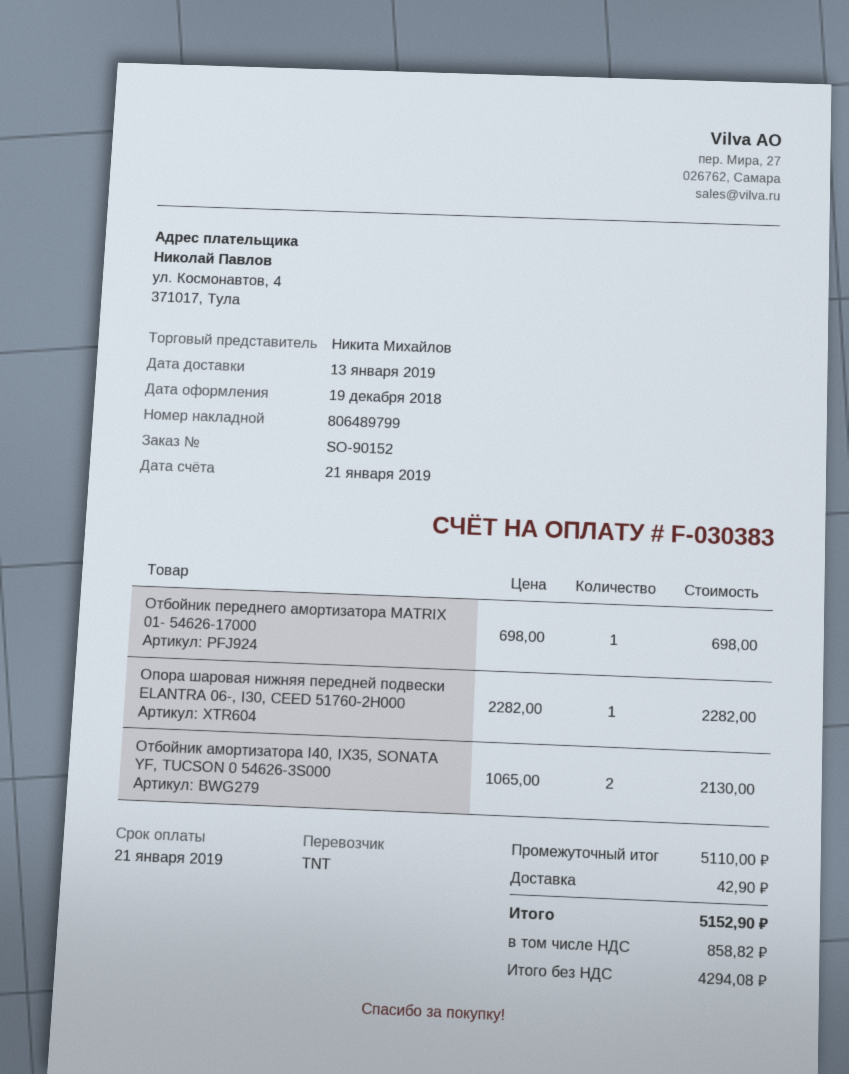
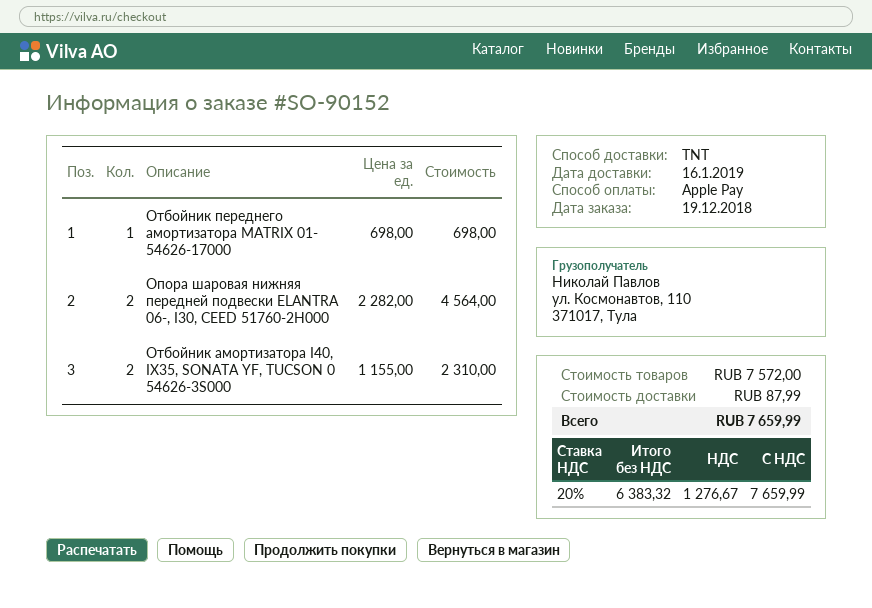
delivery date: 2019-01-13 -> 2019-01-16
Опора шаровая нижняя передней подвески ELANTRA 06-, I30, CEED 51760-2H000: 1 x 2282.00 = 2282.00 -> 2 x 2282.00 = 4564.00
Отбойник амортизатора I40, IX35, SONATA YF, TUCSON 0 54626-3S000: 2 x 1065.00 = 2130.00 -> 2 x 1155.00 = 2310.00
subtotal: 5110.00 -> 7572.00
shipping: 42.90 -> 87.99
net: 4294.08 -> 6383.32
tax: 858.82 -> 1276.67
total: 5152.90 -> 7659.99

